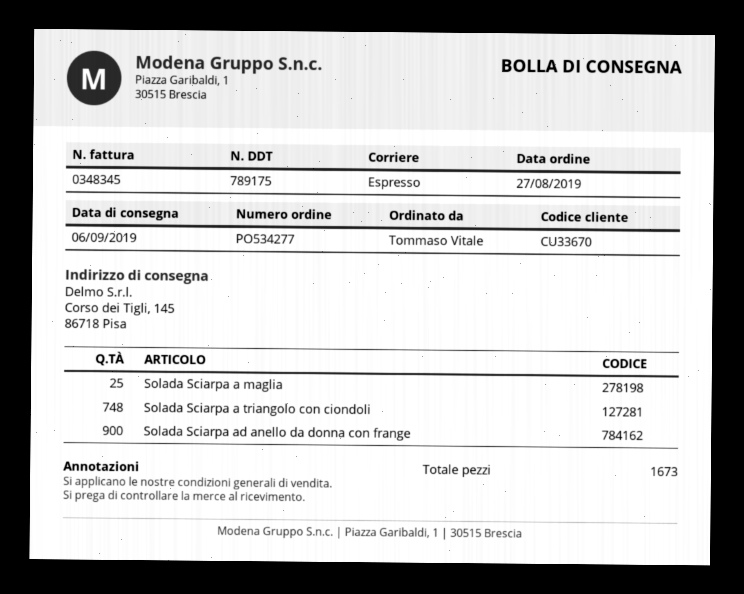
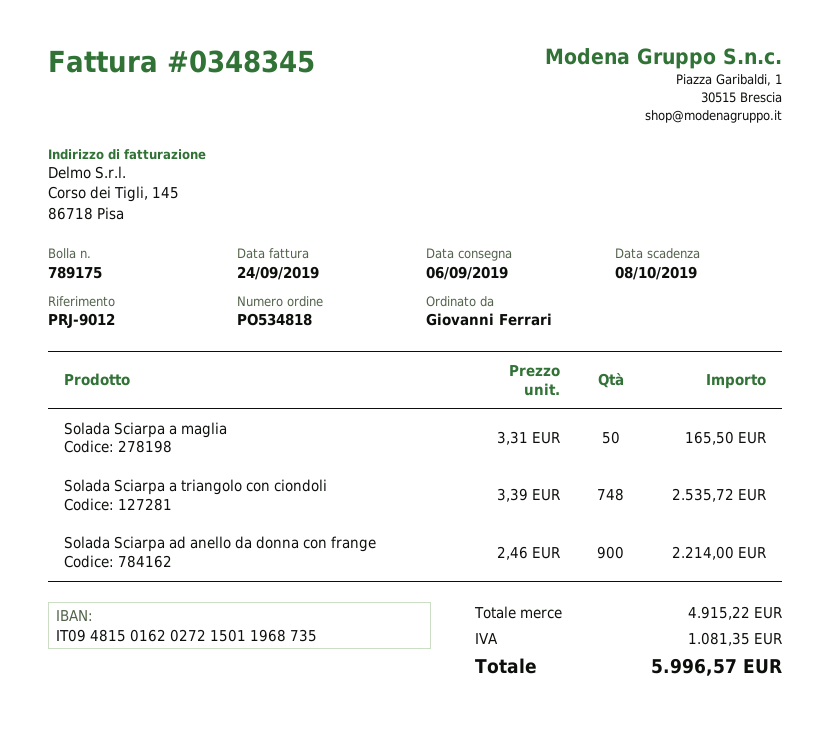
order number: PO534277 -> PO534818
ordered by: Tommaso Vitale -> Giovanni Ferrari
Solada Sciarpa a maglia: 25 -> 50

